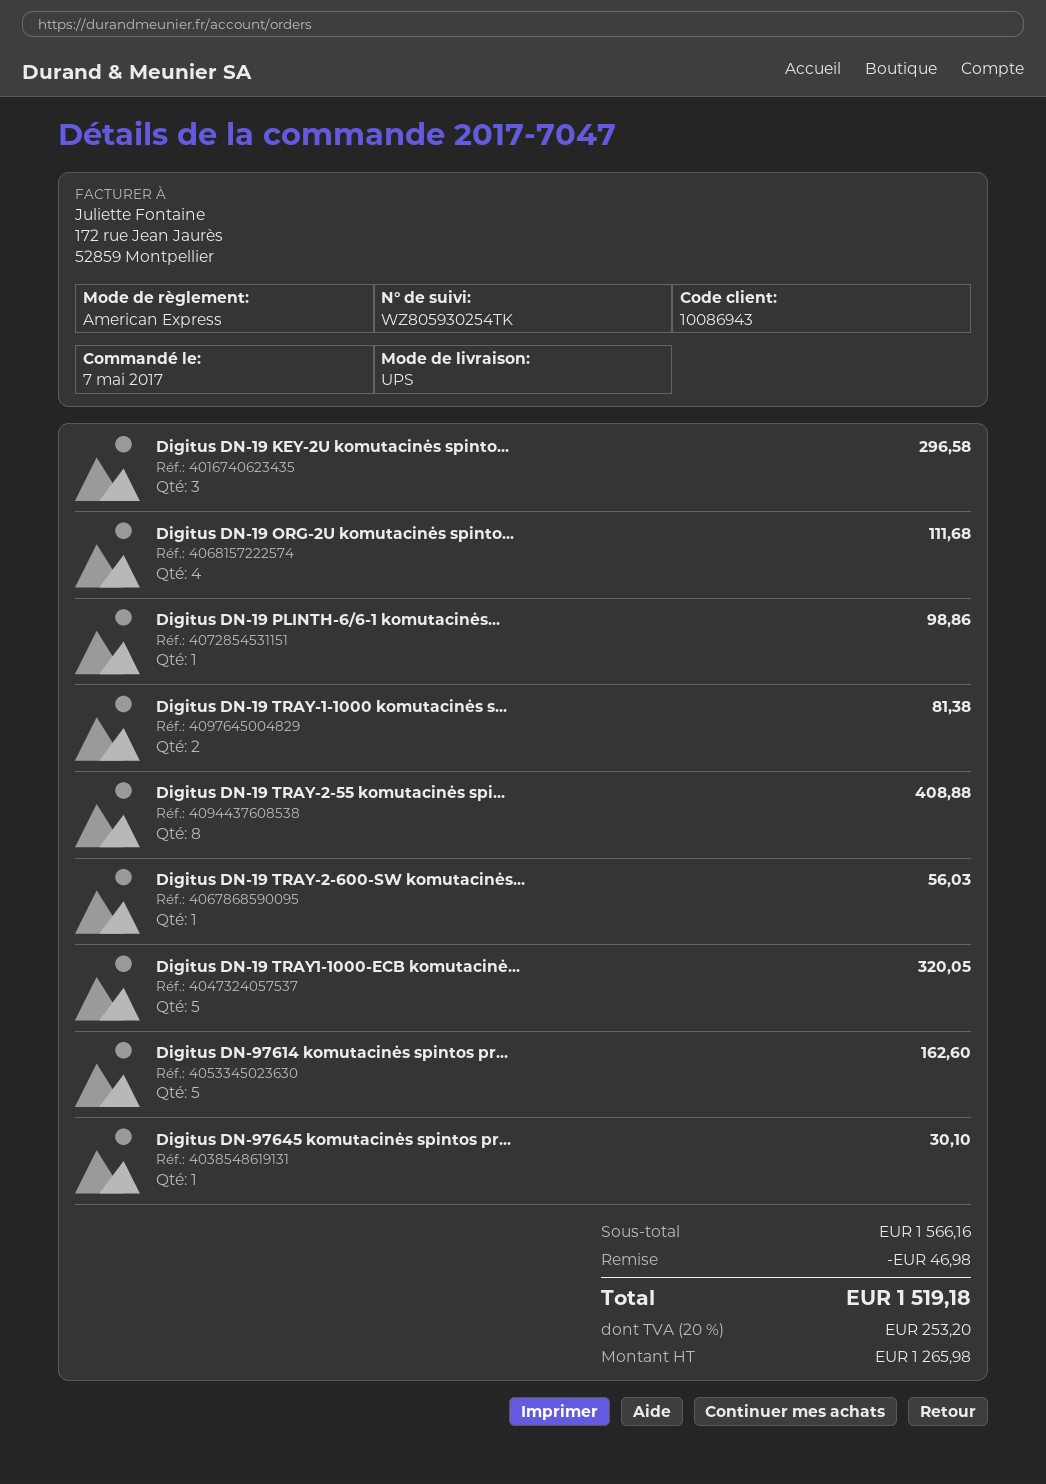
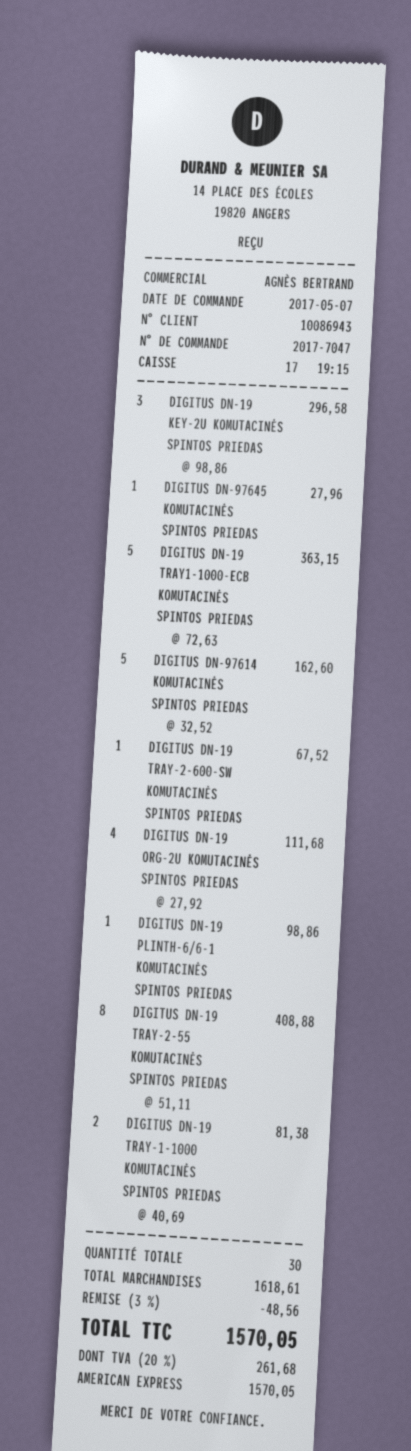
Digitus DN-19 TRAY-2-600-SW komutacinės...: 1 for 56.03 -> 1 for 67.52
Digitus DN-19 TRAY1-1000-ECB komutacinė...: 5 for 320.05 -> 5 for 363.15
Digitus DN-97645 komutacinės spintos pr...: 1 for 30.10 -> 1 for 27.96
subtotal: 1566.16 -> 1618.61
discount: 46.98 -> 48.56
tax: 20% = 253.20 -> 20% = 261.68
total: 1519.18 -> 1570.05

